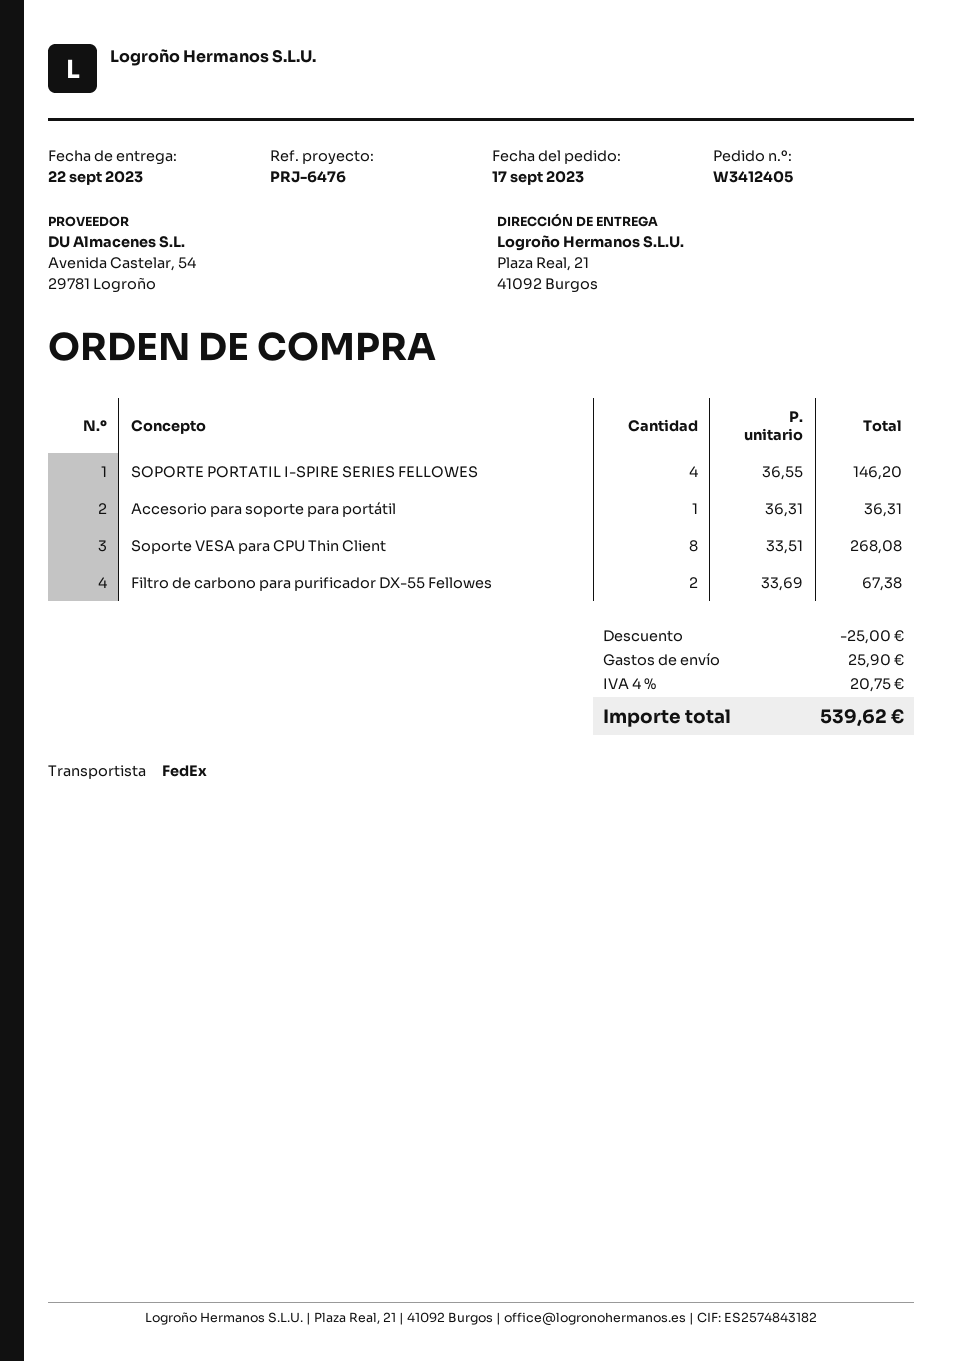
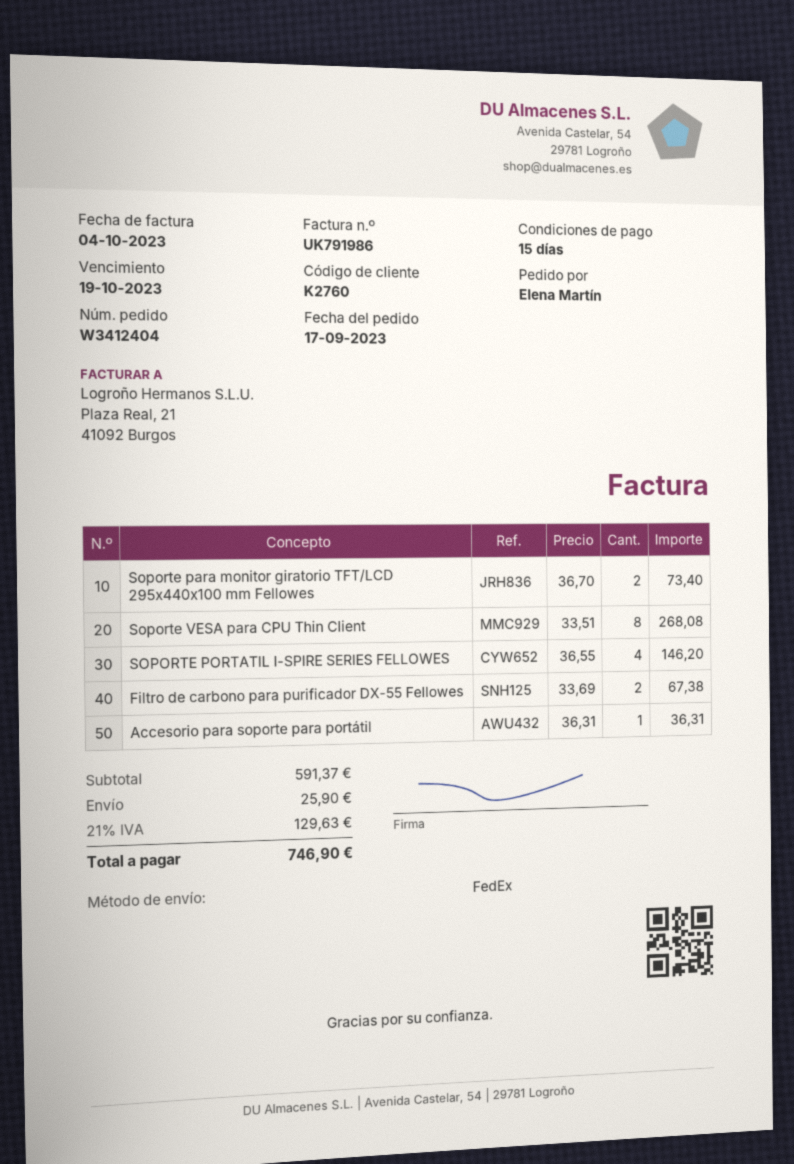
order number: W3412405 -> W3412404
Soporte para monitor giratorio TFT/LCD 295x440x100 mm Fellowes: none -> 2 x 36.70 = 73.40
discount: 25.00 -> none
tax: 4% = 20.75 -> 21% = 129.63
total: 539.62 -> 746.90

